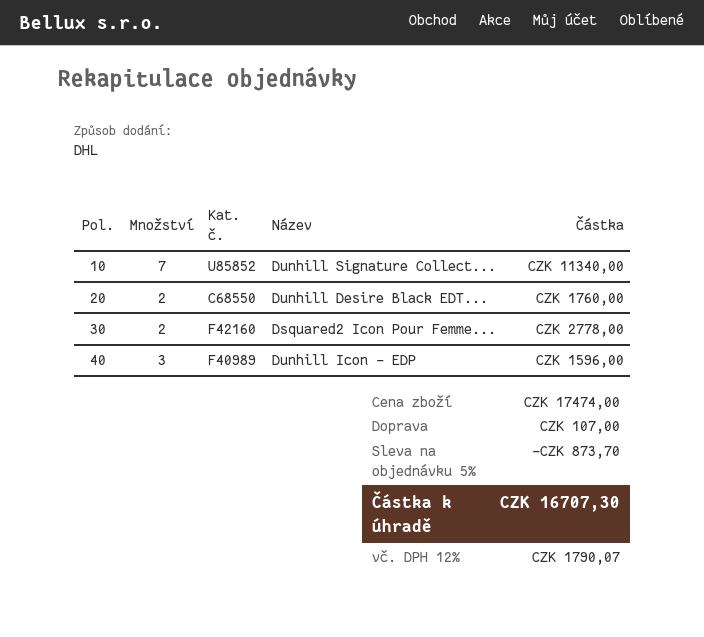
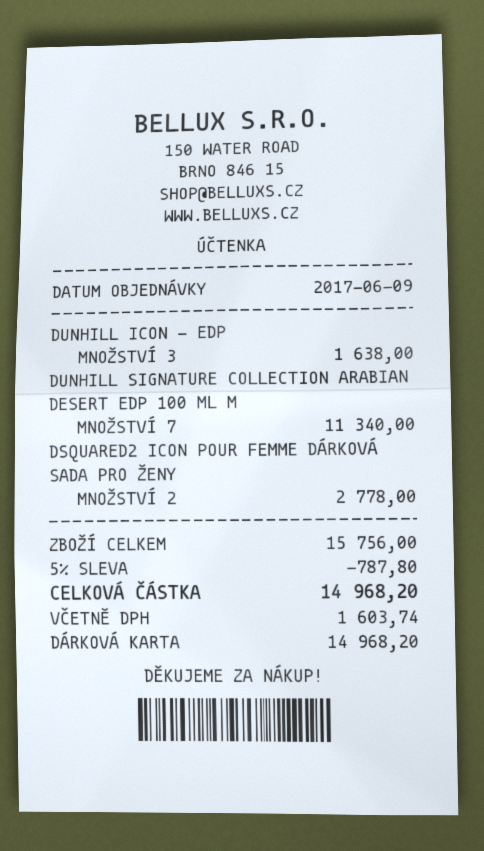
Dunhill Desire Black EDT...: 2 for 1760.00 -> none
Dunhill Icon - EDP: 3 for 1596.00 -> 3 for 1638.00
subtotal: 17474.00 -> 15756.00
discount: 5% = 873.70 -> 5% = 787.80
shipping: 107.00 -> none
tax: 1790.07 -> 1603.74
total: 16707.30 -> 14968.20

